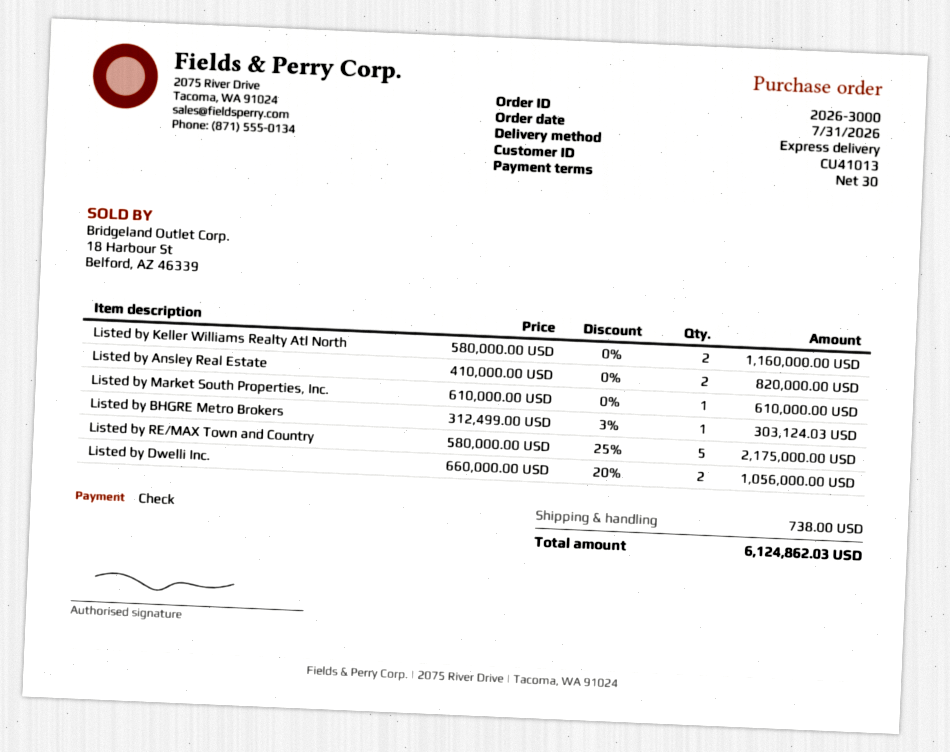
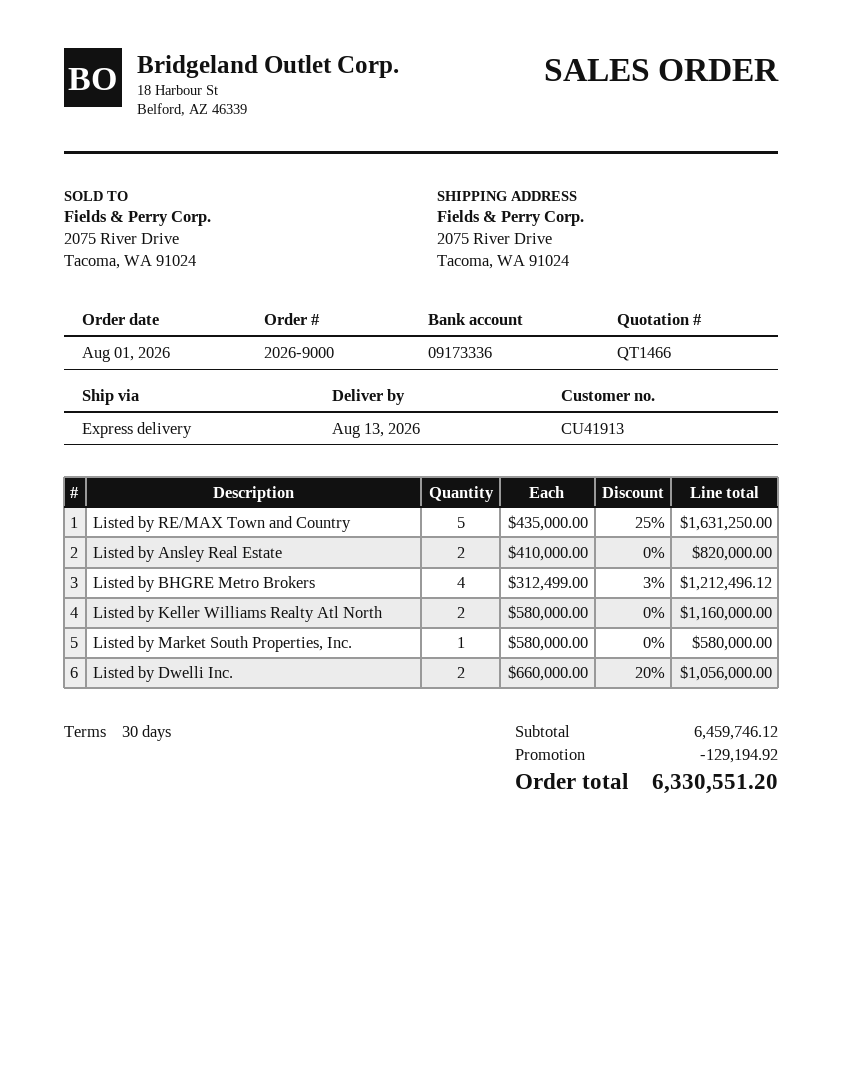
order number: 2026-3000 -> 2026-9000
order date: 2026-07-31 -> 2026-08-01
customer number: CU41013 -> CU41913
Listed by Market South Properties, Inc.: 1 x 610000.00 = 610000.00 -> 1 x 580000.00 = 580000.00
Listed by BHGRE Metro Brokers: 1 x 312499.00 - 3% = 303124.03 -> 4 x 312499.00 - 3% = 1212496.12
Listed by RE/MAX Town and Country: 5 x 580000.00 - 25% = 2175000.00 -> 5 x 435000.00 - 25% = 1631250.00
discount: none -> 129194.92
shipping: 738.00 -> none
total: 6124862.03 -> 6330551.20

